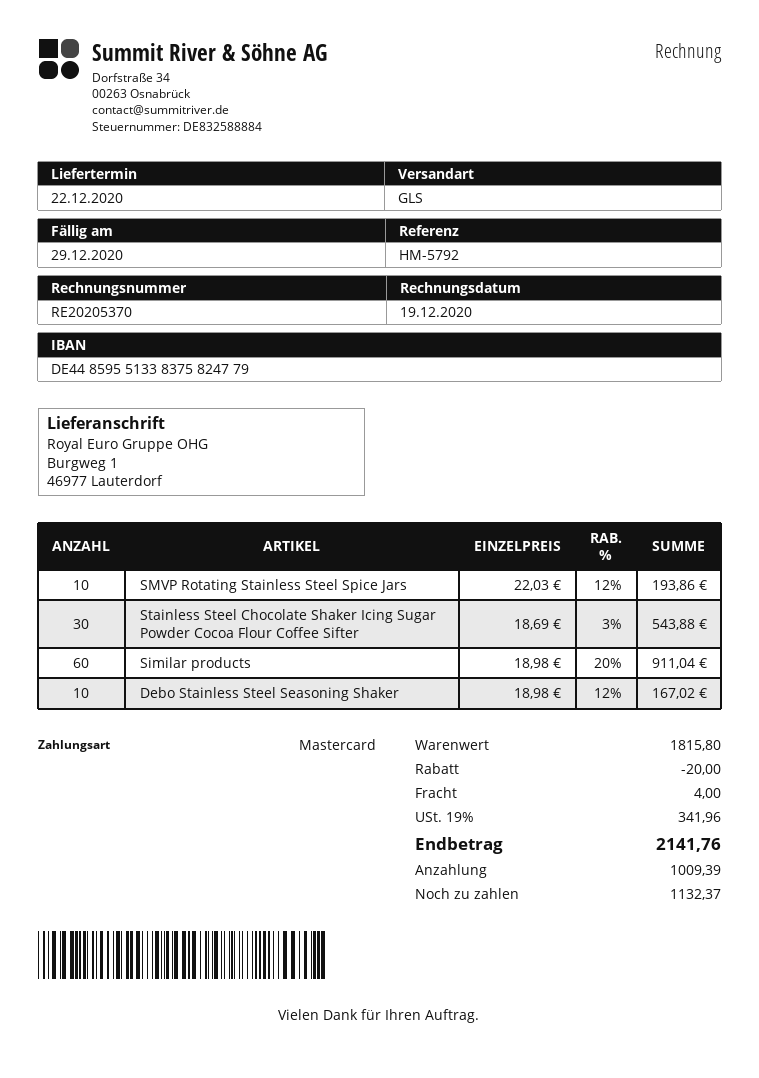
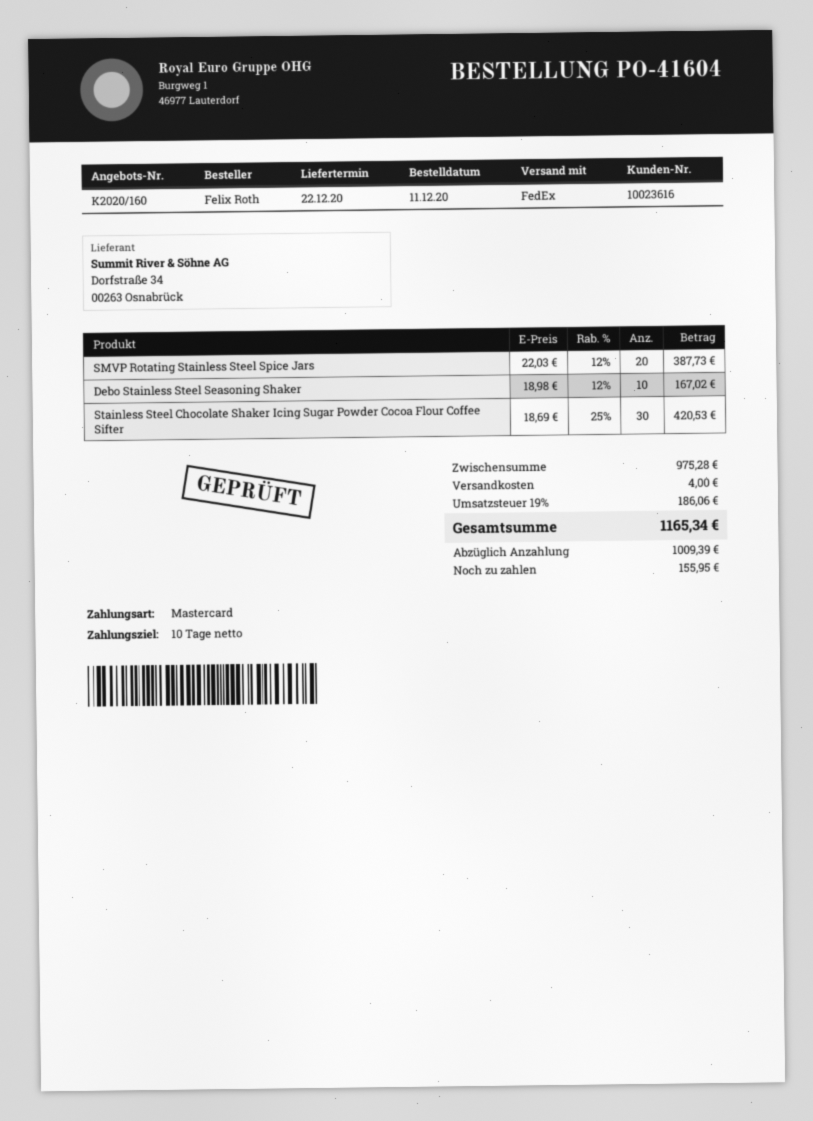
shipping method: GLS -> FedEx
SMVP Rotating Stainless Steel Spice Jars: 10 x 22.03 - 12% = 193.86 -> 20 x 22.03 - 12% = 387.73
Stainless Steel Chocolate Shaker Icing Sugar Powder Cocoa Flour Coffee Sifter: 30 x 18.69 - 3% = 543.88 -> 30 x 18.69 - 25% = 420.53
Similar products: 60 x 18.98 - 20% = 911.04 -> none
subtotal: 1815.80 -> 975.28
discount: 20.00 -> none
tax: 19% = 341.96 -> 19% = 186.06
total: 2141.76 -> 1165.34
balance: 1132.37 -> 155.95

